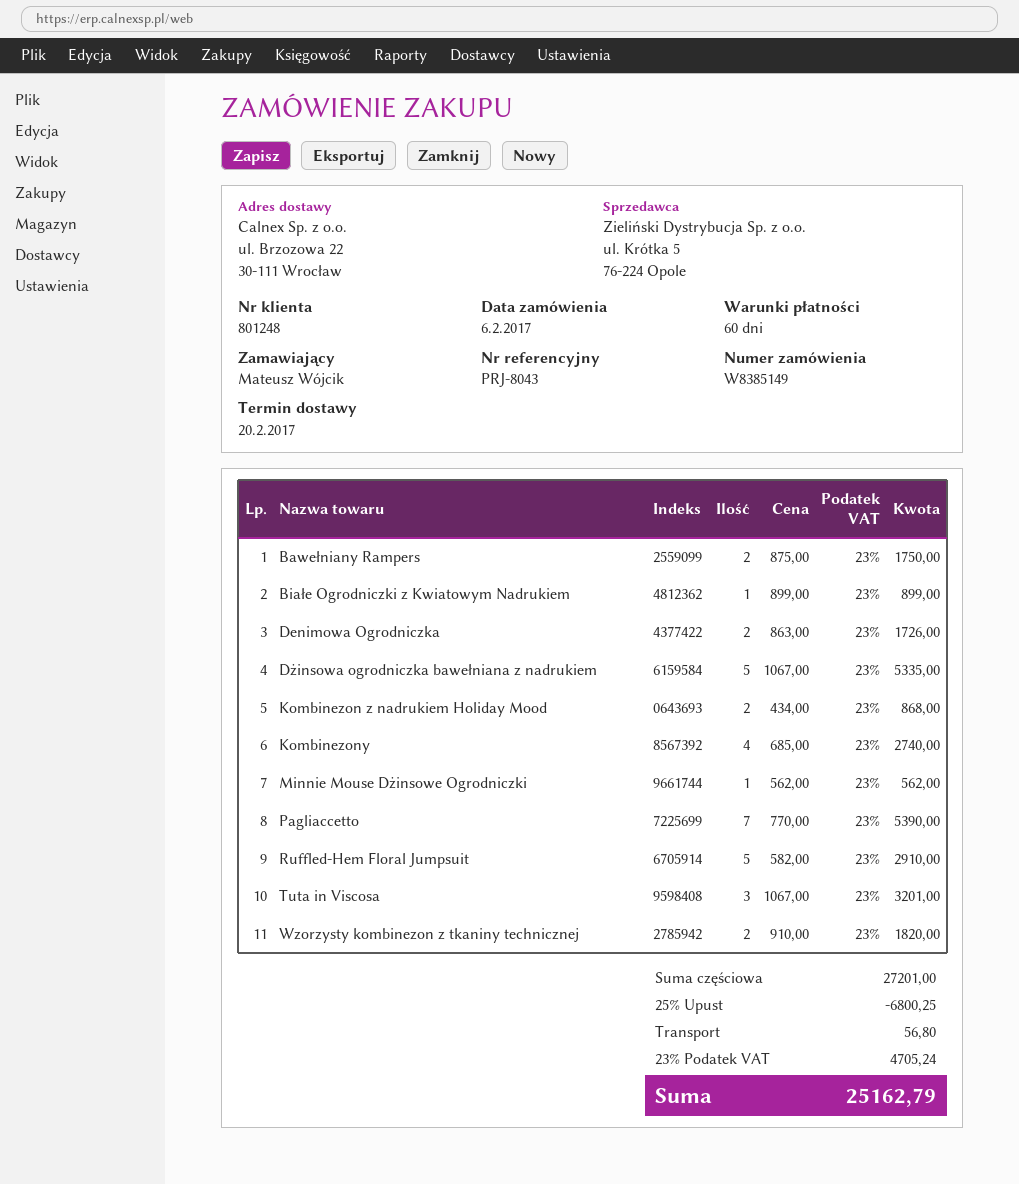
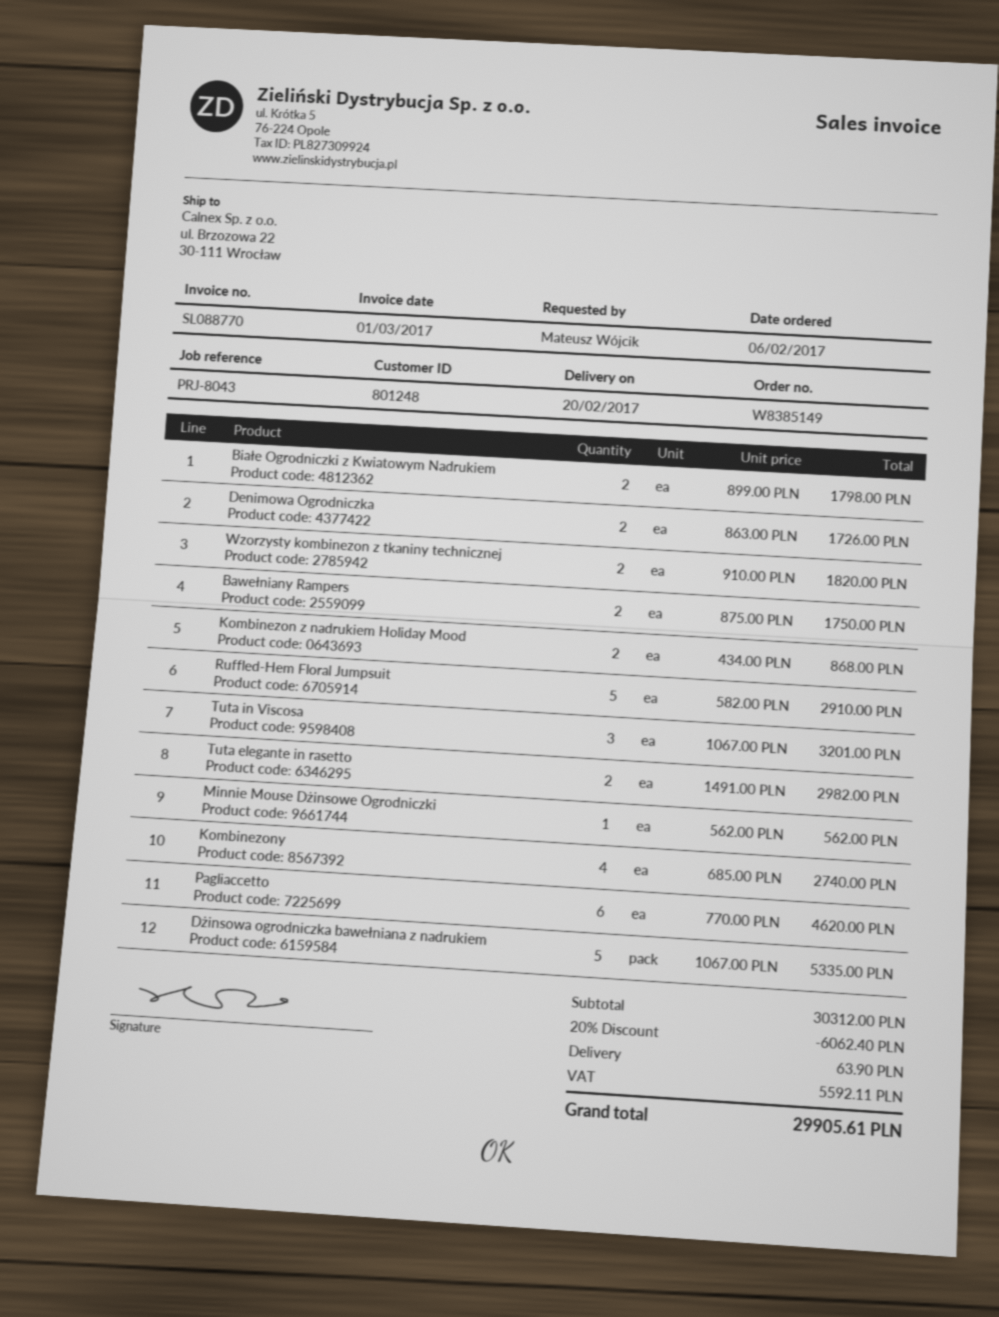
Białe Ogrodniczki z Kwiatowym Nadrukiem: 1 x 899.00 = 899.00 -> 2 x 899.00 = 1798.00
Pagliaccetto: 7 x 770.00 = 5390.00 -> 6 x 770.00 = 4620.00
Tuta elegante in rasetto: none -> 2 x 1491.00 = 2982.00
subtotal: 27201.00 -> 30312.00
discount: 25% = 6800.25 -> 20% = 6062.40
shipping: 56.80 -> 63.90
tax: 4705.24 -> 5592.11
total: 25162.79 -> 29905.61

